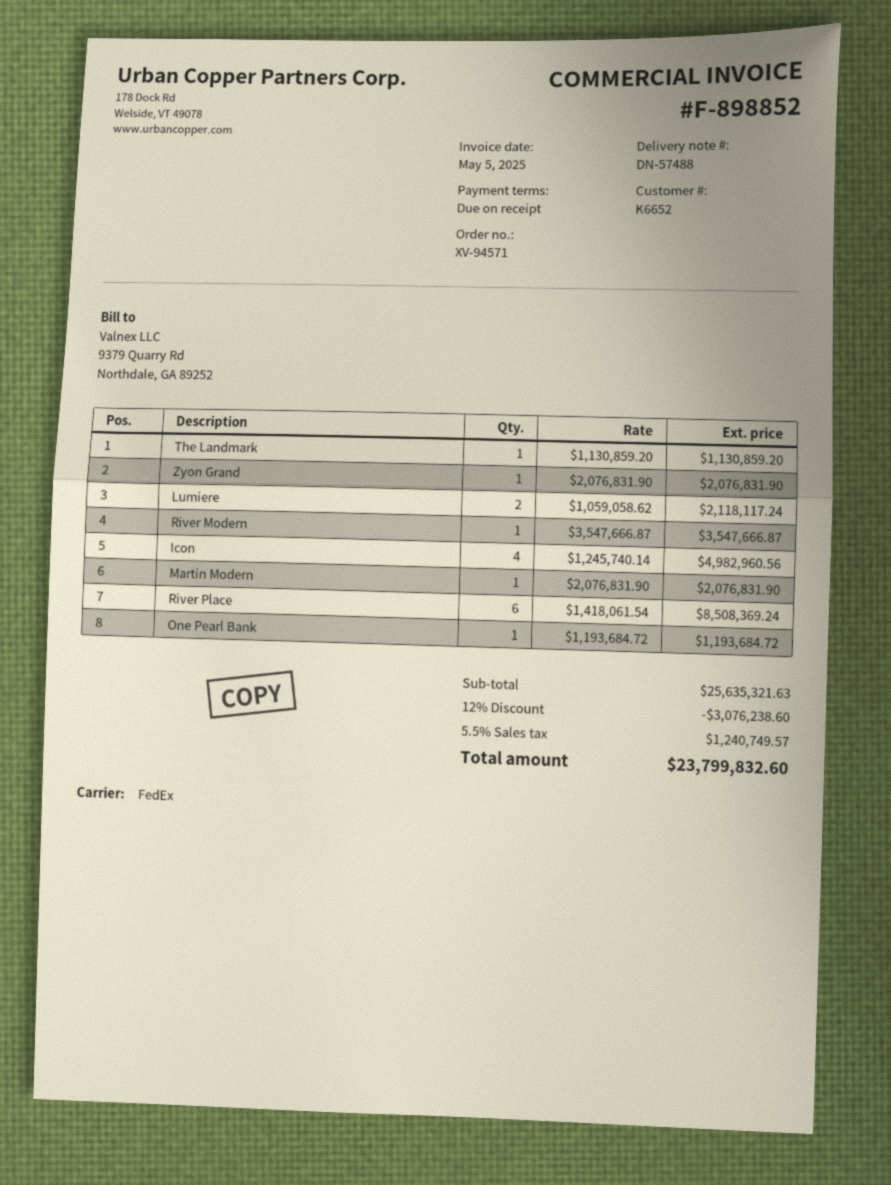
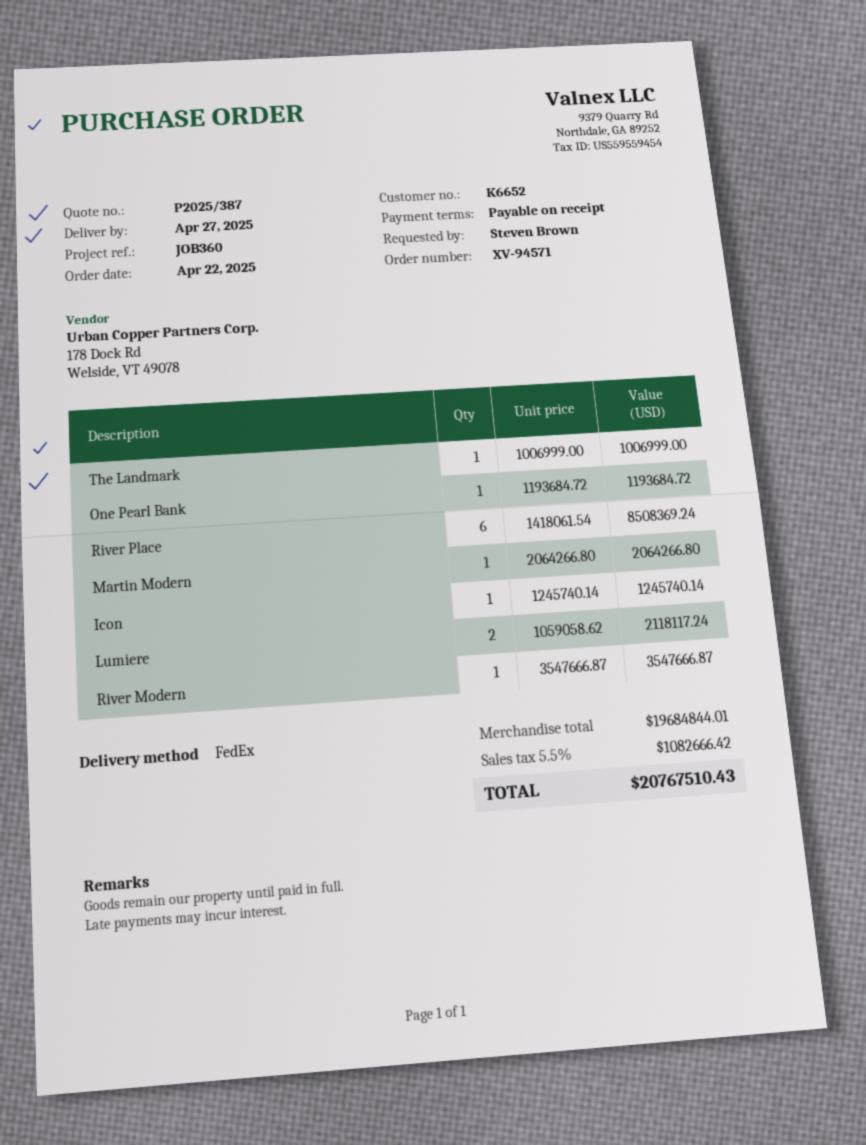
The Landmark: 1 x 1130859.20 = 1130859.20 -> 1 x 1006999.00 = 1006999.00
Zyon Grand: 1 x 2076831.90 = 2076831.90 -> none
Icon: 4 x 1245740.14 = 4982960.56 -> 1 x 1245740.14 = 1245740.14
Martin Modern: 1 x 2076831.90 = 2076831.90 -> 1 x 2064266.80 = 2064266.80
subtotal: 25635321.63 -> 19684844.01
discount: 12% = 3076238.60 -> none
tax: 5.5% = 1240749.57 -> 5.5% = 1082666.42
total: 23799832.60 -> 20767510.43

